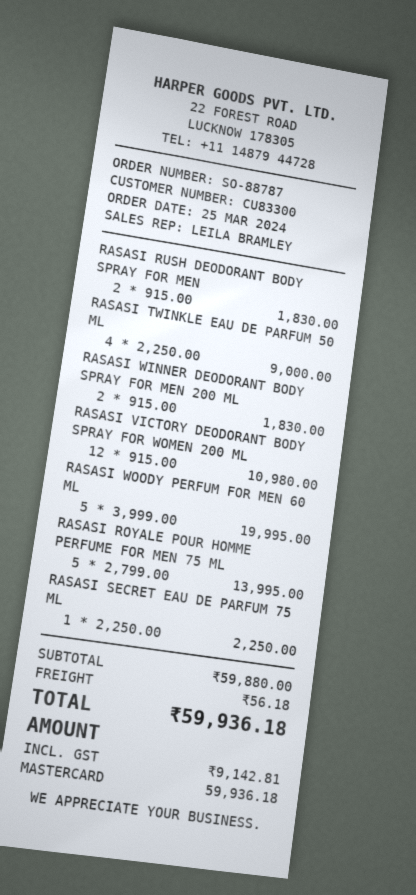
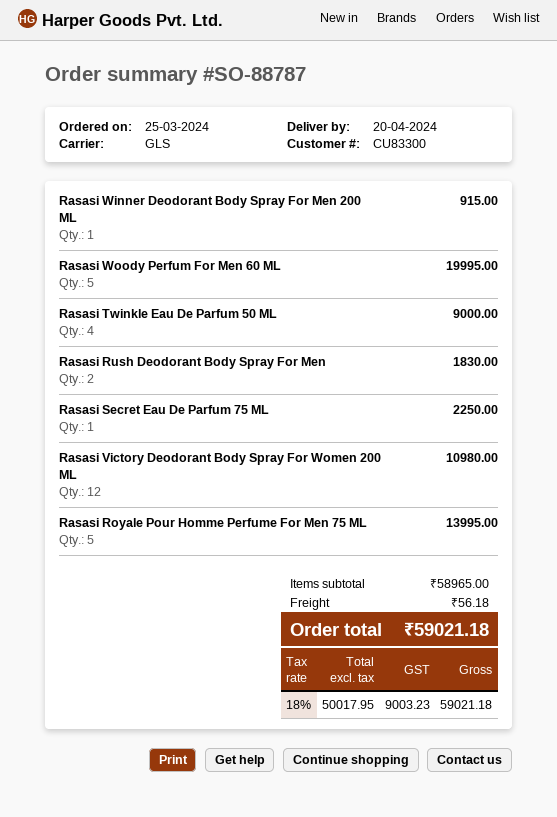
RASASI WINNER DEODORANT BODY SPRAY FOR MEN 200 ML: 2 for 1830.00 -> 1 for 915.00
subtotal: 59880.00 -> 58965.00
tax: 9142.81 -> 9003.23
total: 59936.18 -> 59021.18

